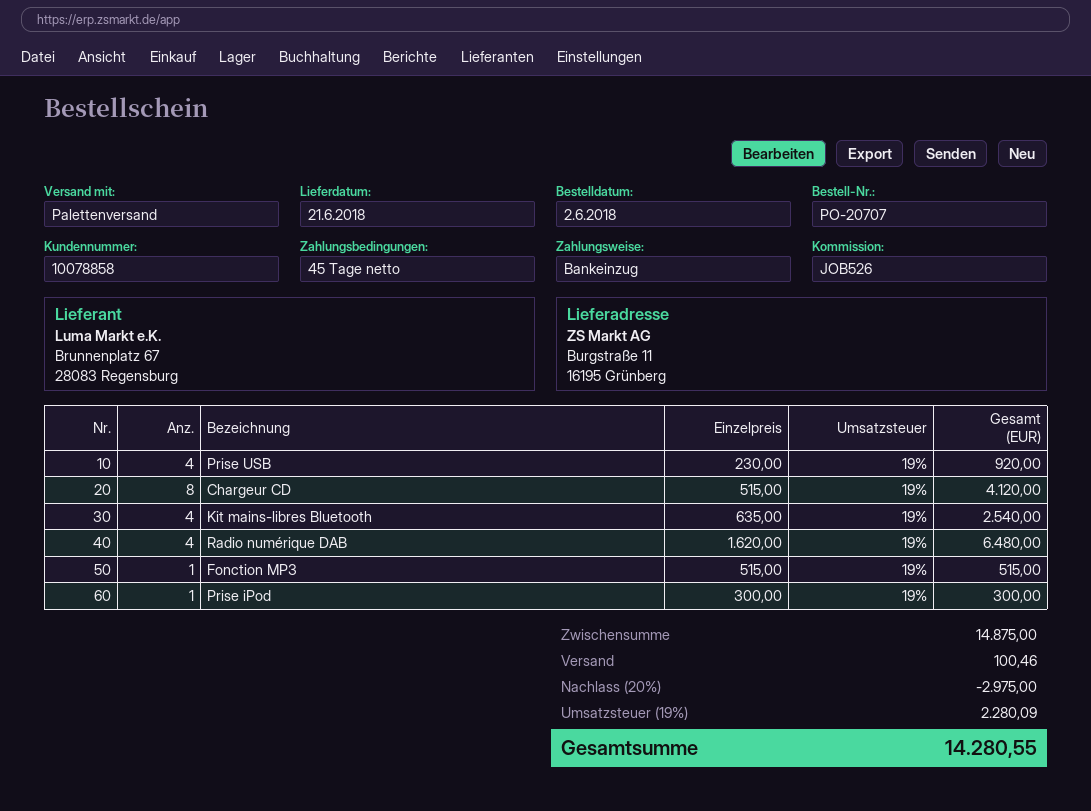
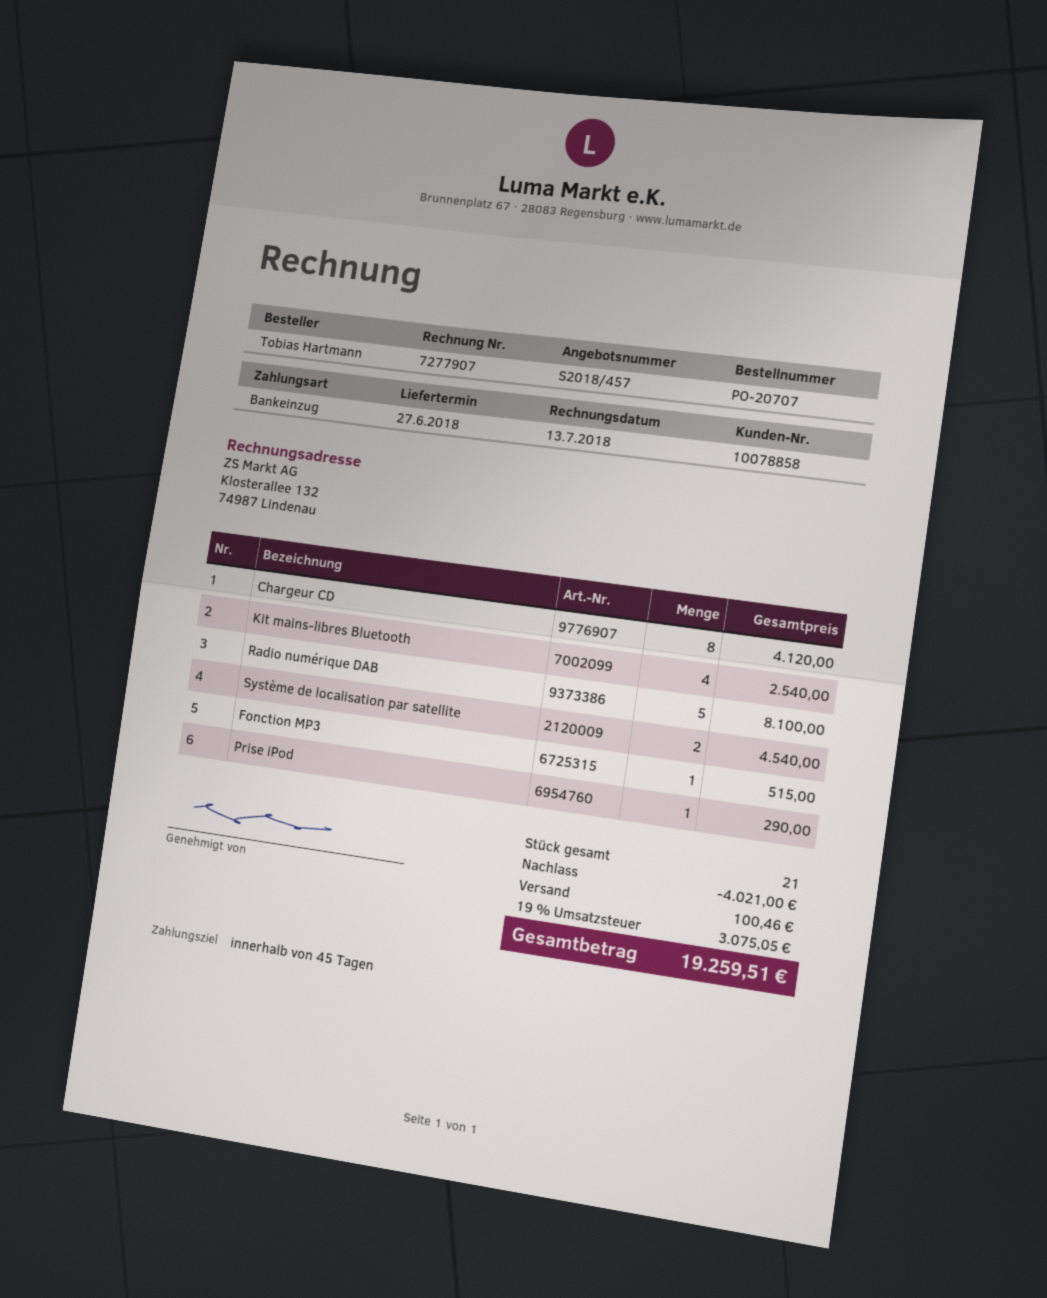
delivery date: 2018-06-21 -> 2018-06-27
Prise USB: 4 for 920.00 -> none
Radio numérique DAB: 4 for 6480.00 -> 5 for 8100.00
Prise iPod: 1 for 300.00 -> 1 for 290.00
Système de localisation par satellite: none -> 2 for 4540.00
discount: 2975.00 -> 4021.00
tax: 19% = 2280.09 -> 19% = 3075.05
total: 14280.55 -> 19259.51

